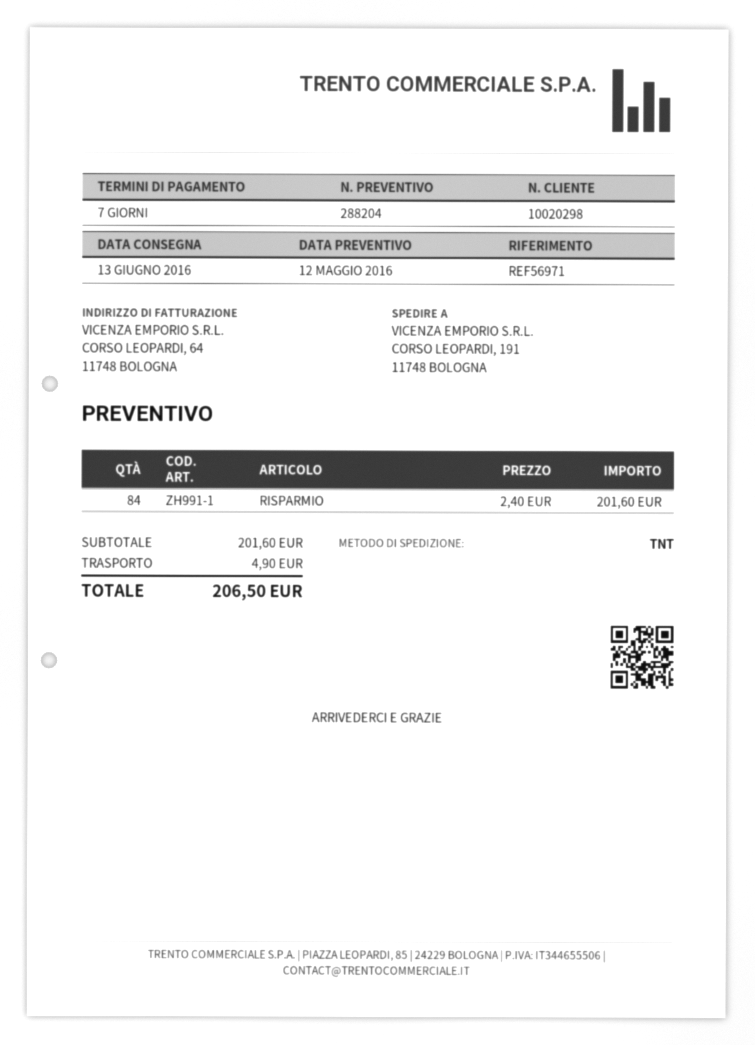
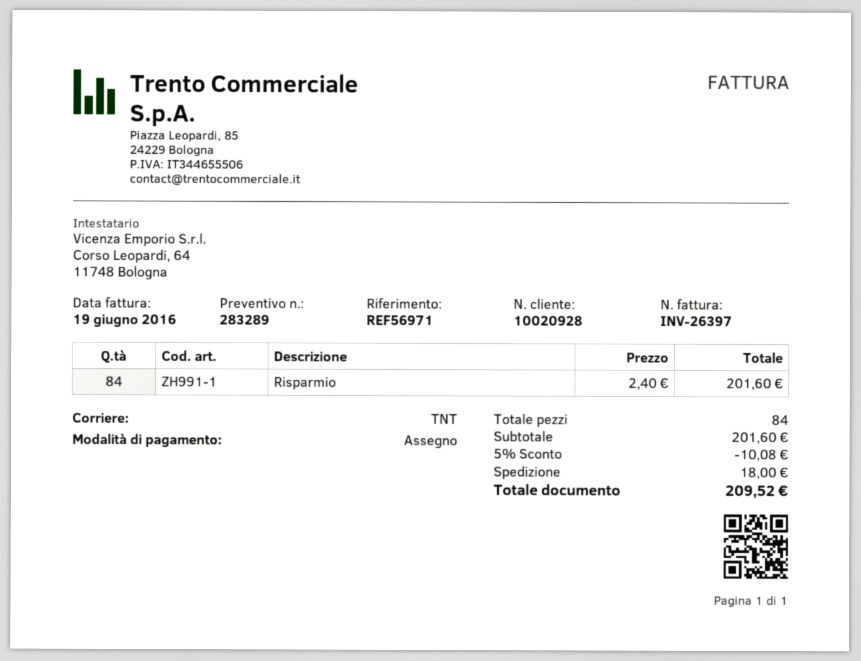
quote number: 288204 -> 283289
customer number: 10020298 -> 10020928
discount: none -> 5% = 10.08
shipping: 4.90 -> 18.00
total: 206.50 -> 209.52

